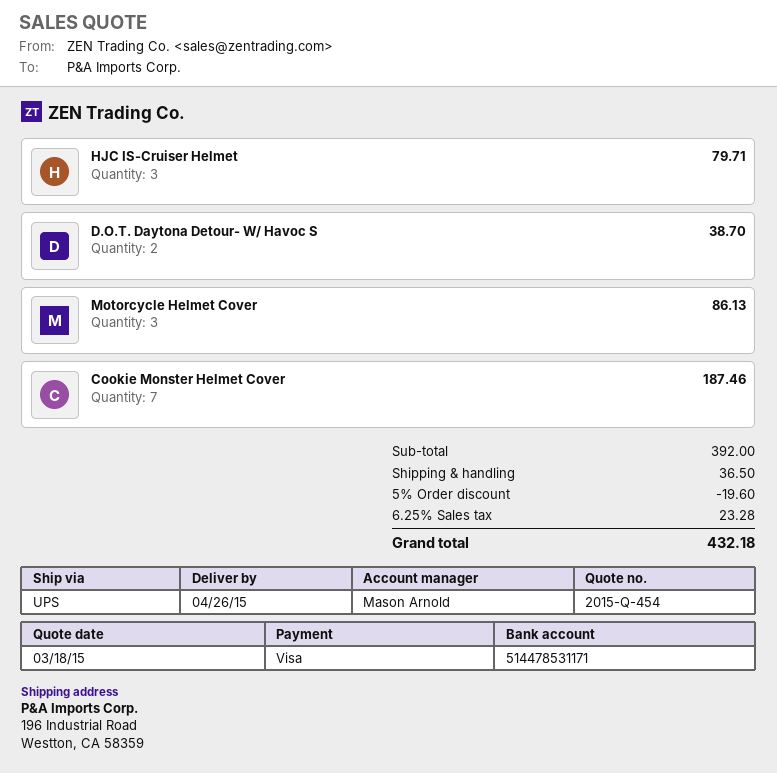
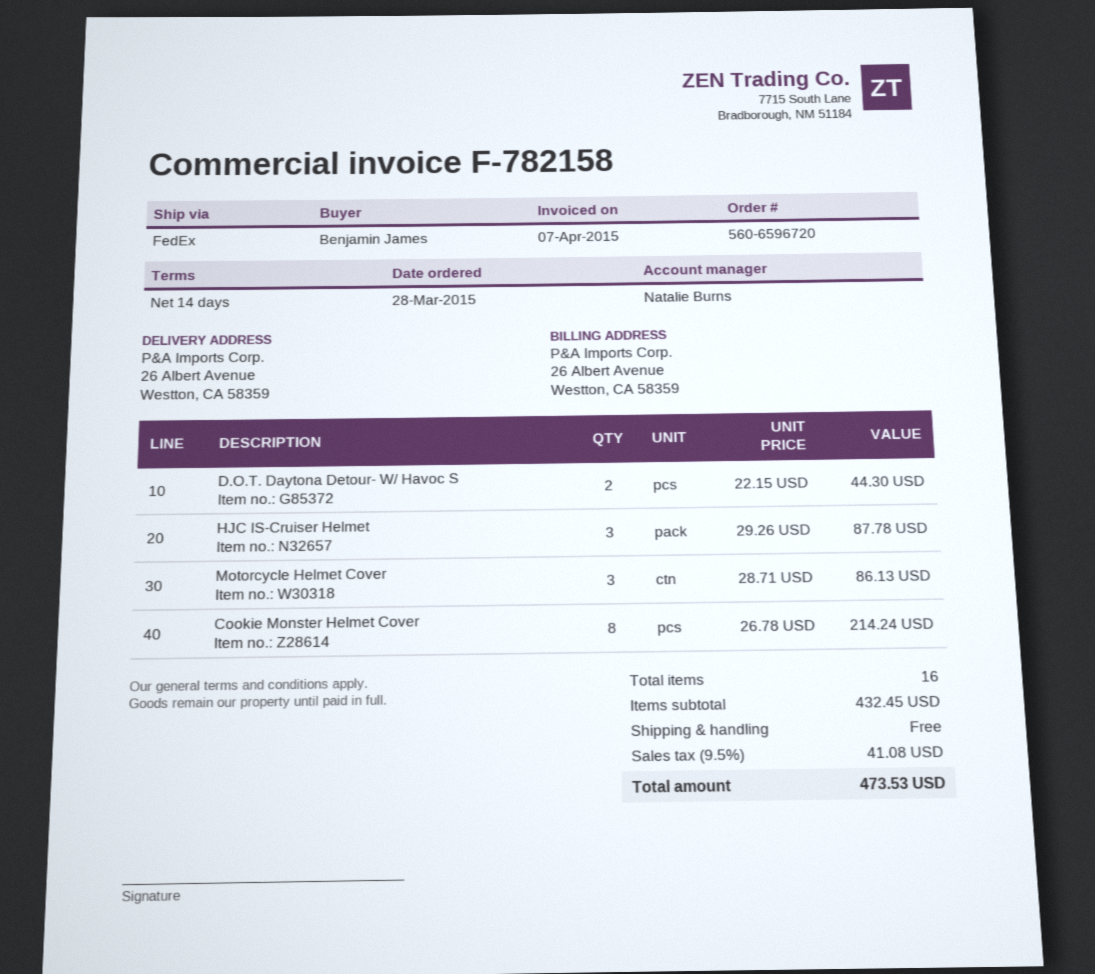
sales rep: Mason Arnold -> Natalie Burns
shipping method: UPS -> FedEx
ship to: 196 Industrial Road, Westton, CA 58359 -> 26 Albert Avenue, Westton, CA 58359
HJC IS-Cruiser Helmet: 3 for 79.71 -> 3 for 87.78
D.O.T. Daytona Detour- W/ Havoc S: 2 for 38.70 -> 2 for 44.30
Cookie Monster Helmet Cover: 7 for 187.46 -> 8 for 214.24
subtotal: 392.00 -> 432.45
discount: 5% = 19.60 -> none
shipping: 36.50 -> 0.00
tax: 6.25% = 23.28 -> 9.5% = 41.08
total: 432.18 -> 473.53

